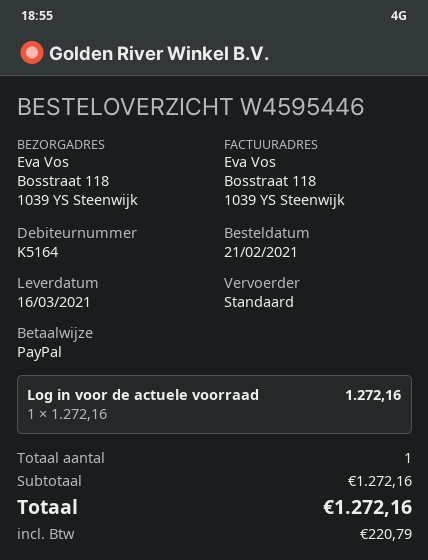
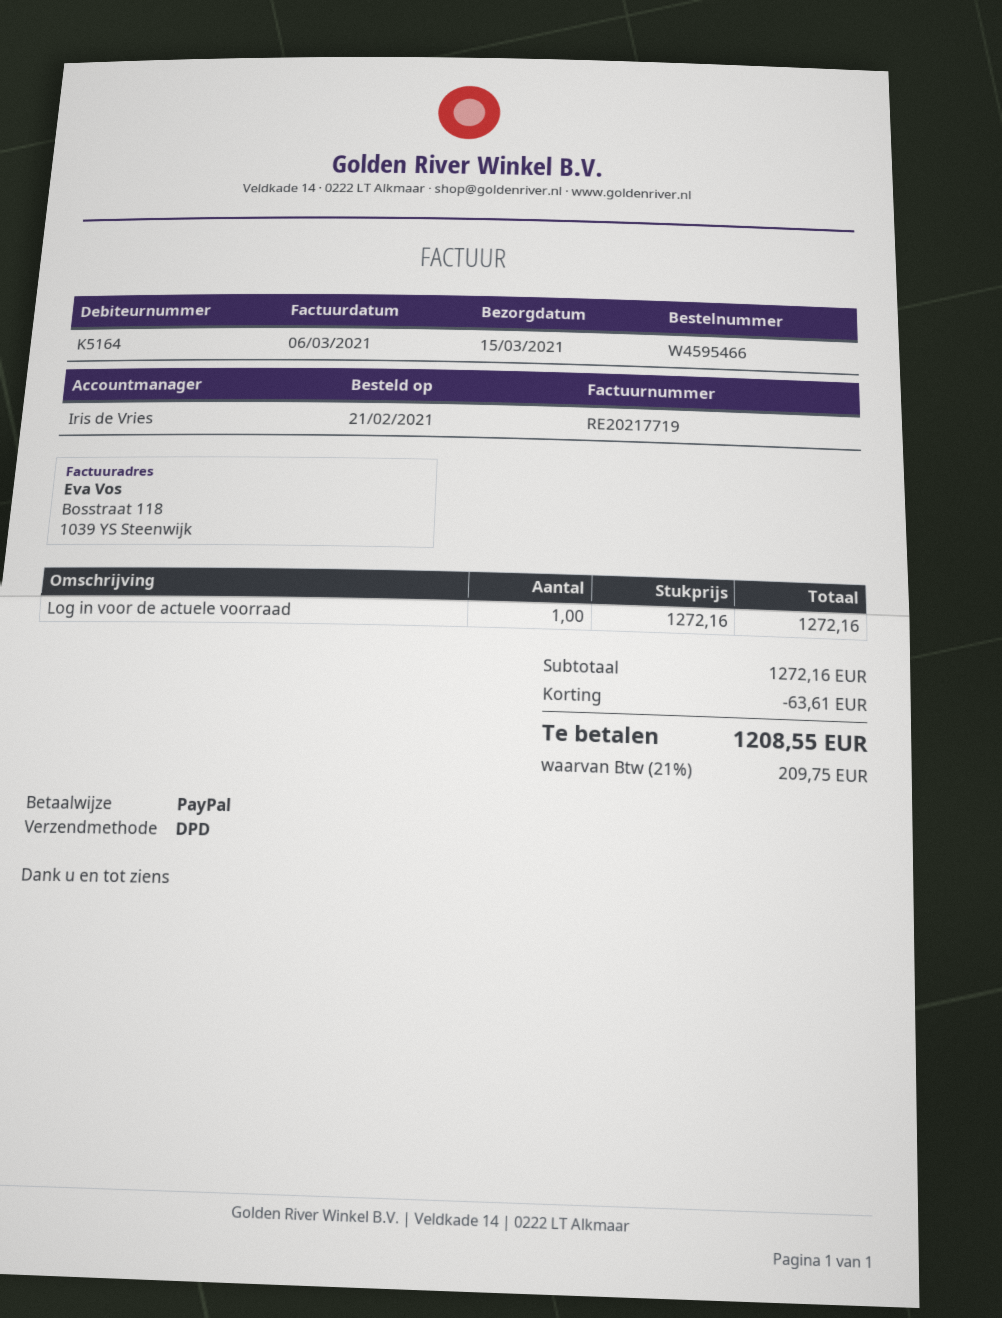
order number: W4595446 -> W4595466
delivery date: 2021-03-16 -> 2021-03-15
shipping method: standard -> DPD
discount: none -> 63.61
tax: 220.79 -> 209.75
total: 1272.16 -> 1208.55

